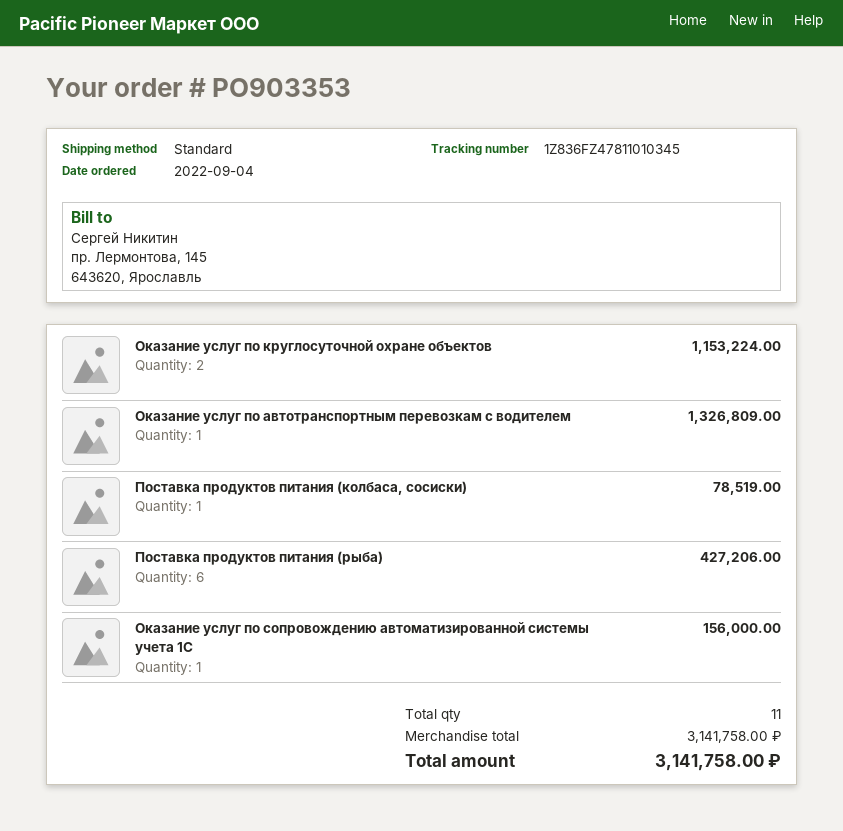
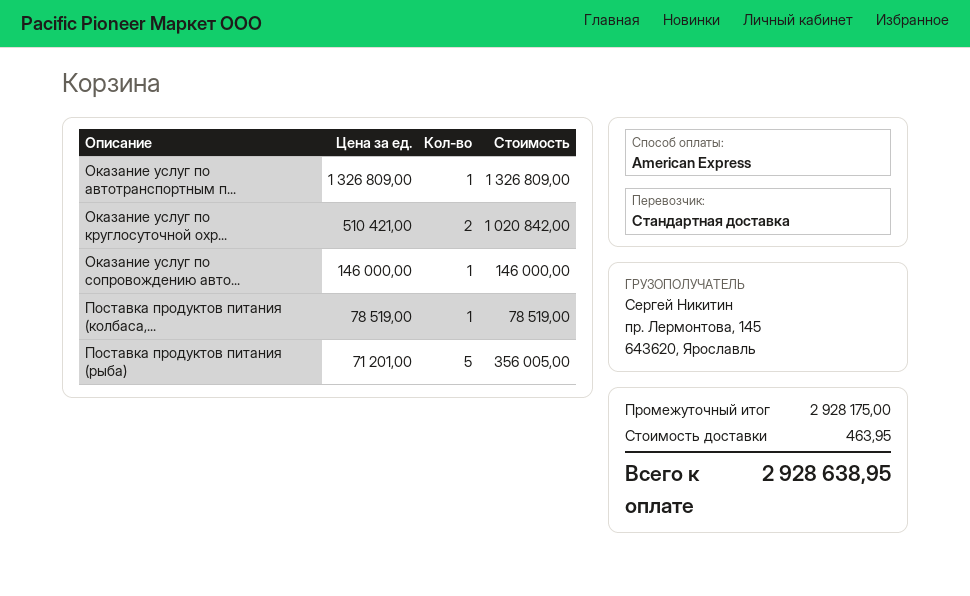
Оказание услуг по круглосуточной охране объектов: 2 for 1153224.00 -> 2 for 1020842.00
Поставка продуктов питания (рыба): 6 for 427206.00 -> 5 for 356005.00
Оказание услуг по сопровождению автоматизированной системы учета 1C: 1 for 156000.00 -> 1 for 146000.00
subtotal: 3141758.00 -> 2928175.00
shipping: none -> 463.95
total: 3141758.00 -> 2928638.95

